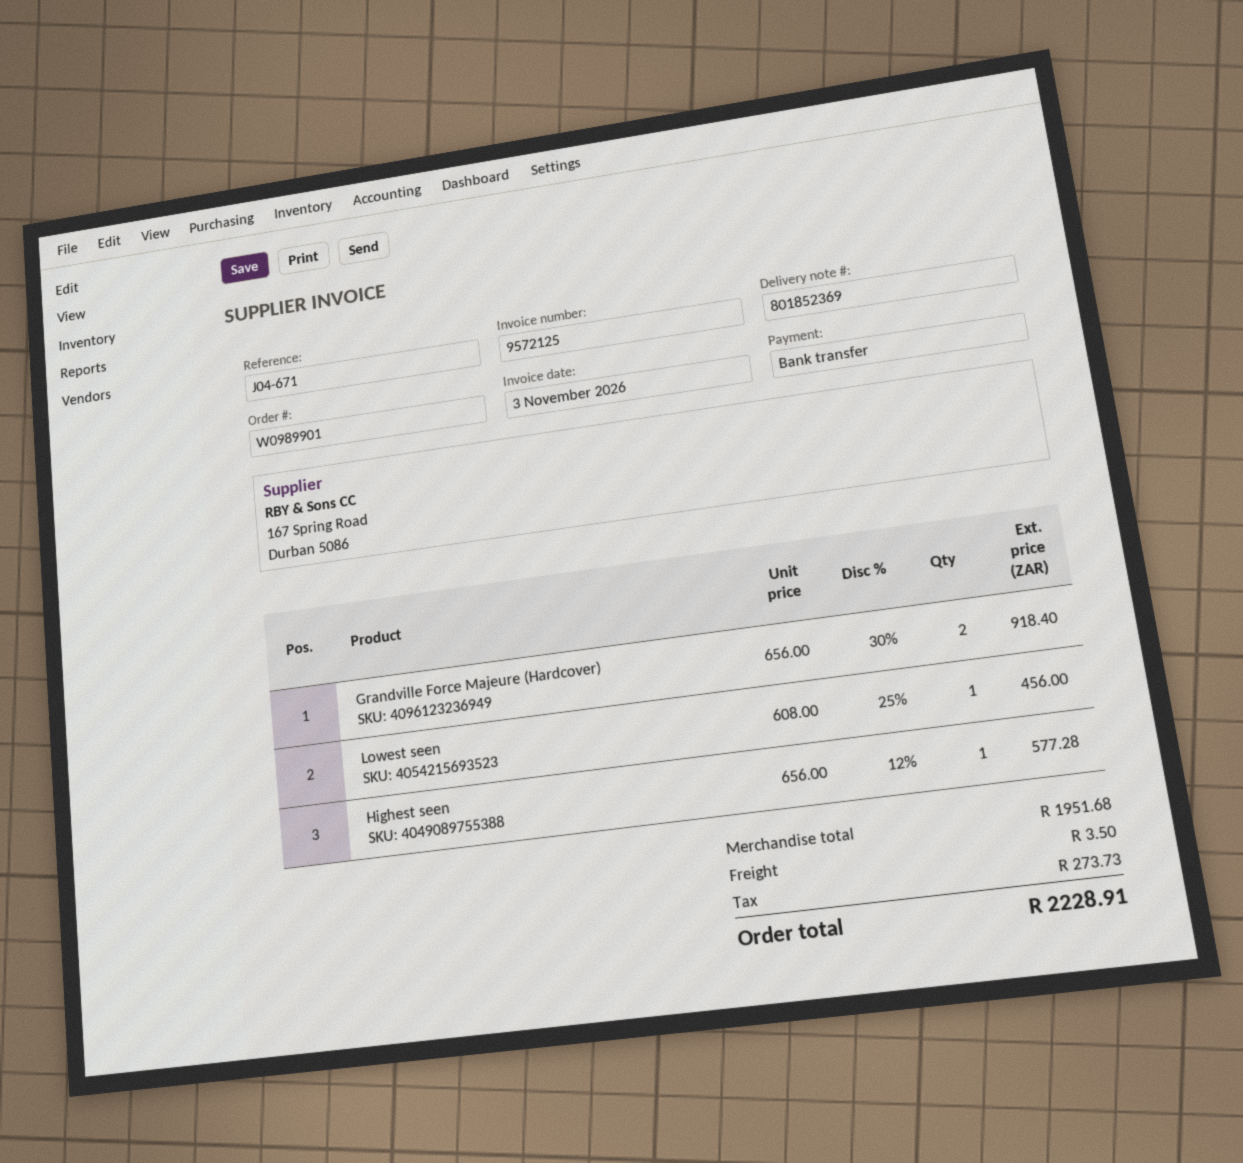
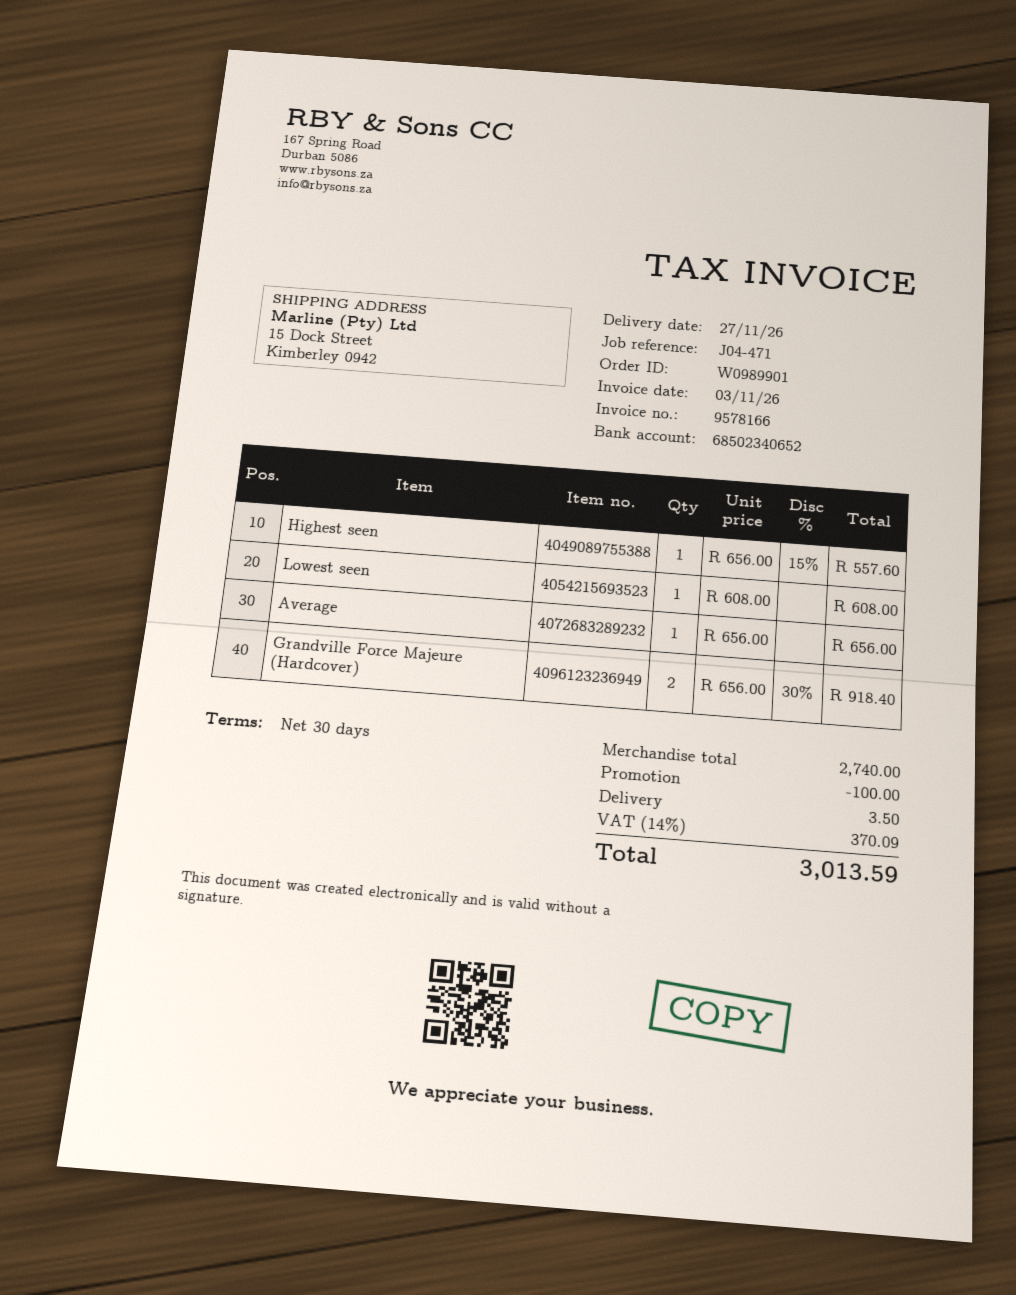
invoice number: 9572125 -> 9578166
reference: J04-671 -> J04-471
Lowest seen: 1 x 608.00 - 25% = 456.00 -> 1 x 608.00 = 608.00
Highest seen: 1 x 656.00 - 12% = 577.28 -> 1 x 656.00 - 15% = 557.60
Average: none -> 1 x 656.00 = 656.00
subtotal: 1951.68 -> 2740.00
discount: none -> 100.00
tax: 273.73 -> 370.09
total: 2228.91 -> 3013.59

